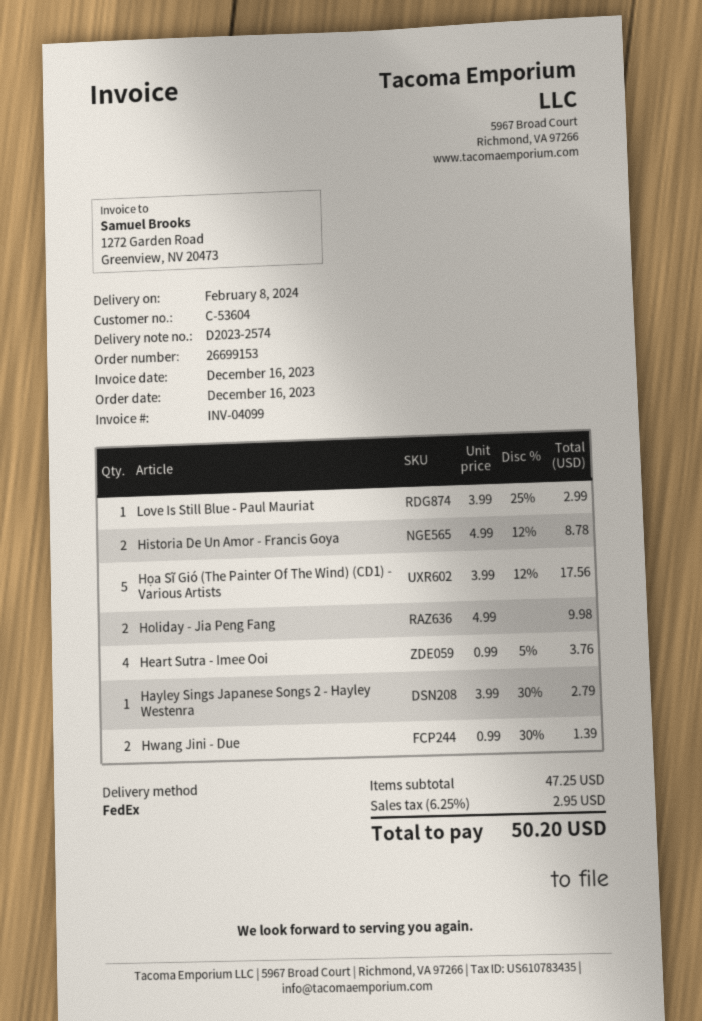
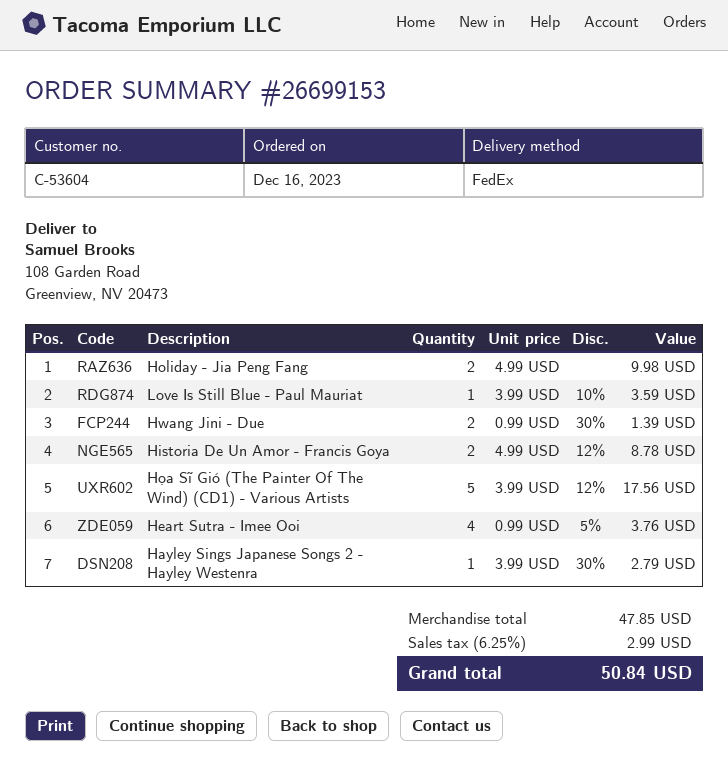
Love Is Still Blue - Paul Mauriat: 1 x 3.99 - 25% = 2.99 -> 1 x 3.99 - 10% = 3.59
subtotal: 47.25 -> 47.85
tax: 6.25% = 2.95 -> 6.25% = 2.99
total: 50.20 -> 50.84

